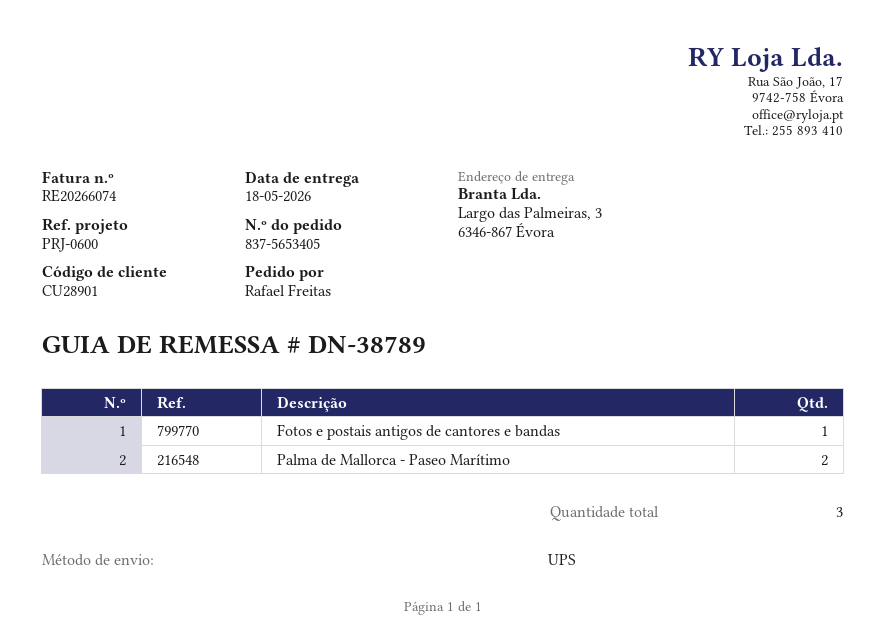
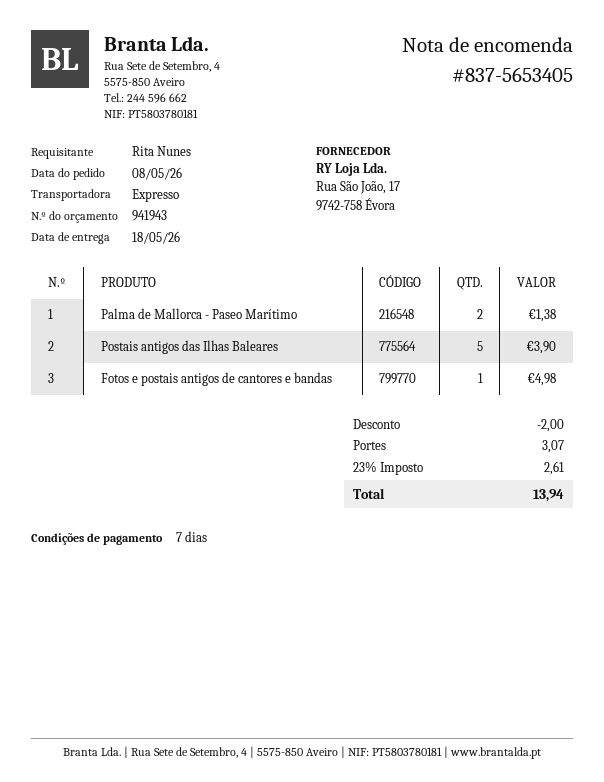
ordered by: Rafael Freitas -> Rita Nunes
shipping method: UPS -> express
Postais antigos das Ilhas Baleares: none -> 5

